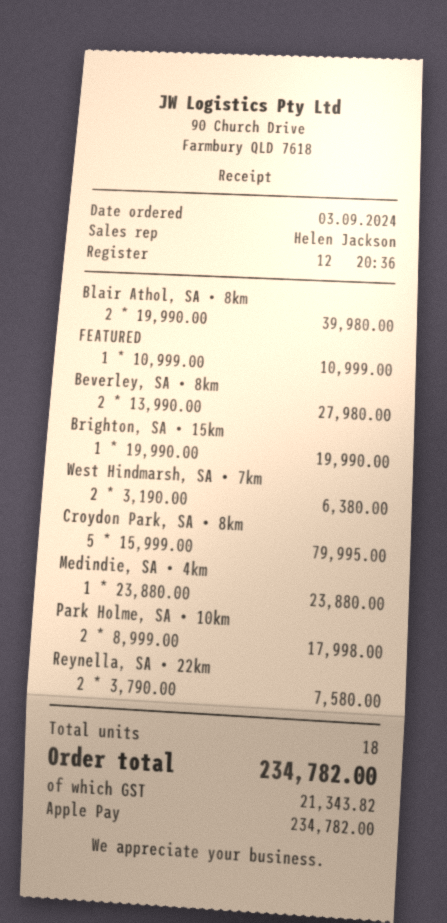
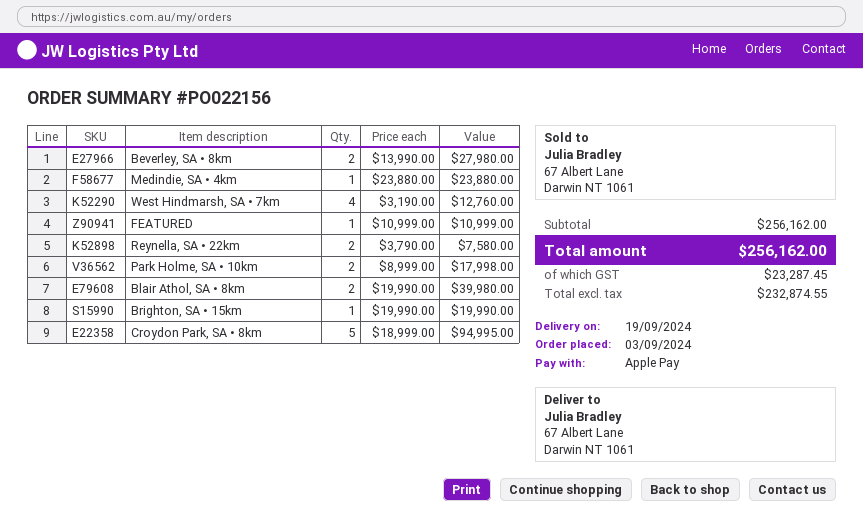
West Hindmarsh, SA • 7km: 2 x 3190.00 = 6380.00 -> 4 x 3190.00 = 12760.00
Croydon Park, SA • 8km: 5 x 15999.00 = 79995.00 -> 5 x 18999.00 = 94995.00
tax: 21343.82 -> 23287.45
total: 234782.00 -> 256162.00

